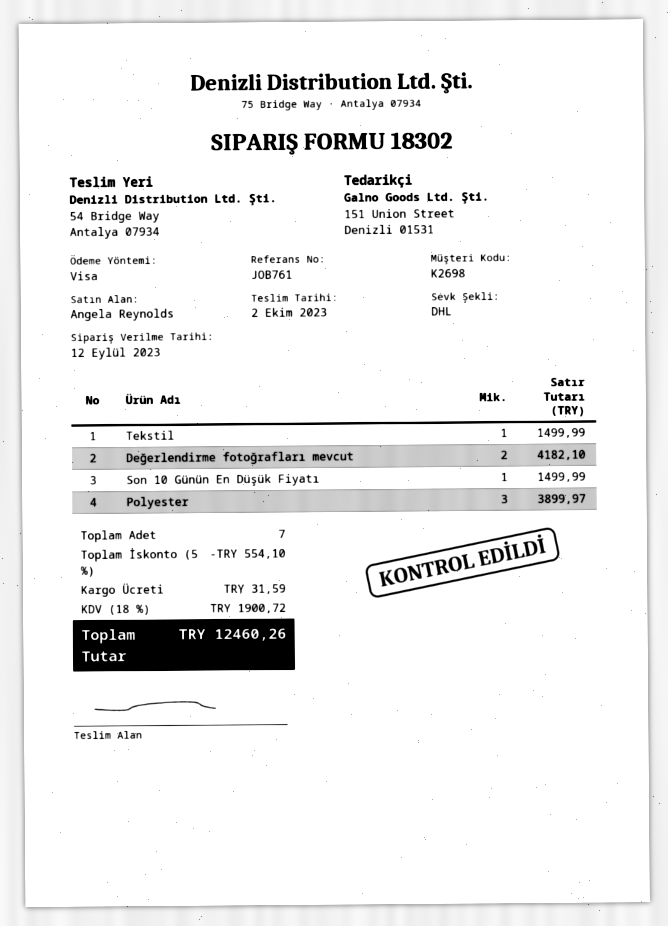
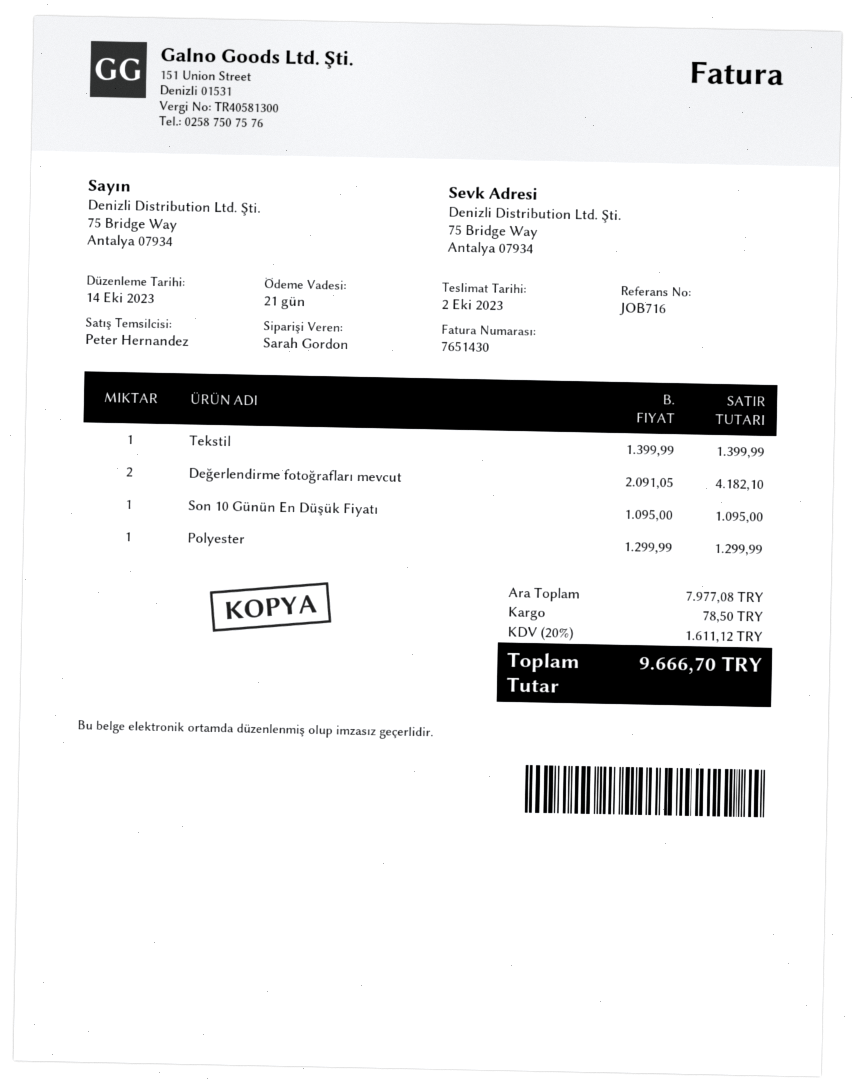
reference: JOB761 -> JOB716
ordered by: Angela Reynolds -> Sarah Gordon
ship to: 54 Bridge Way, Antalya 07934 -> 75 Bridge Way, Antalya 07934
Tekstil: 1 for 1499.99 -> 1 for 1399.99
Son 10 Günün En Düşük Fiyatı: 1 for 1499.99 -> 1 for 1095.00
Polyester: 3 for 3899.97 -> 1 for 1299.99
discount: 5% = 554.10 -> none
shipping: 31.59 -> 78.50
tax: 18% = 1900.72 -> 20% = 1611.12
total: 12460.26 -> 9666.70

